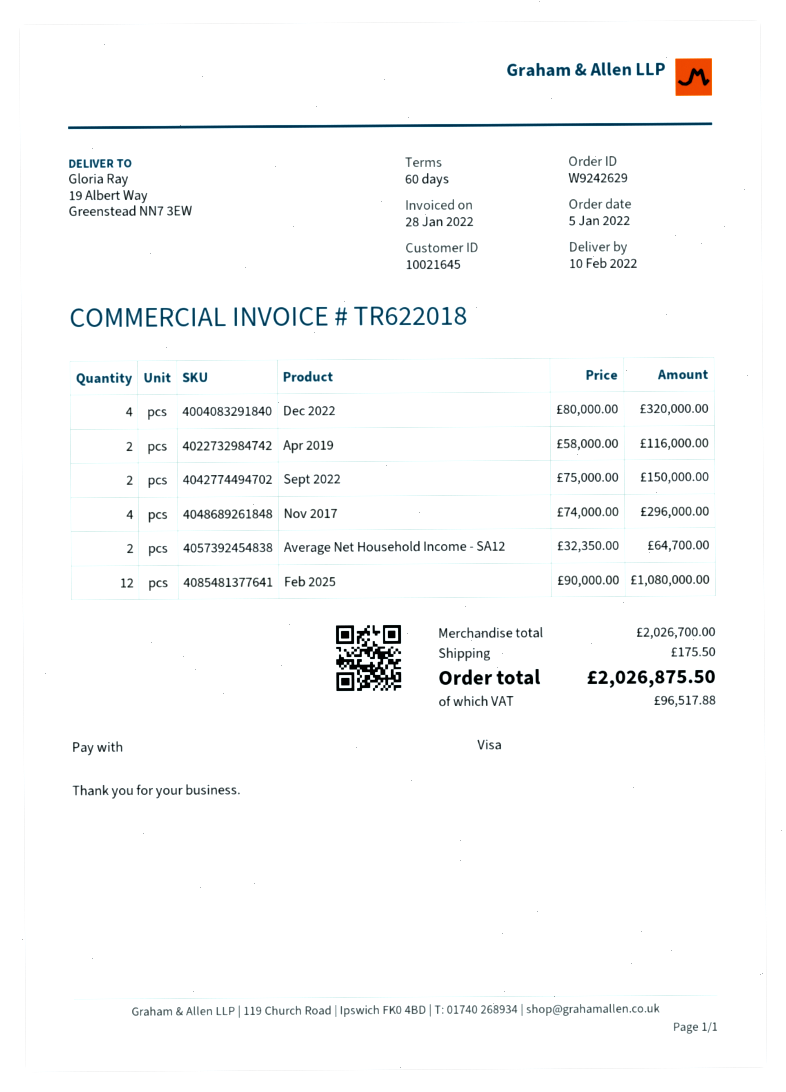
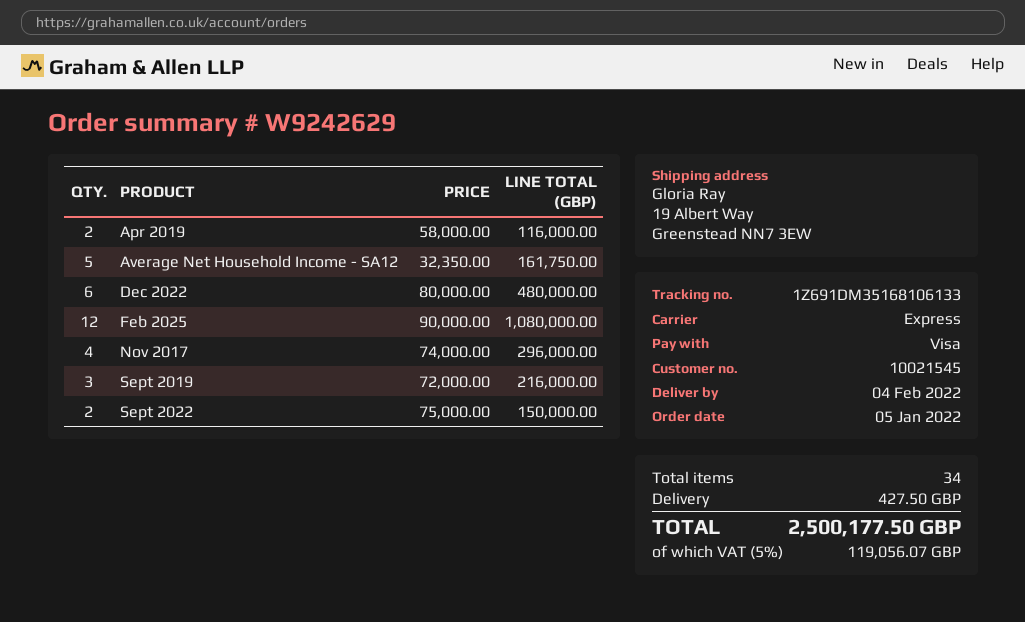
delivery date: 2022-02-10 -> 2022-02-04
customer number: 10021645 -> 10021545
Dec 2022: 4 x 80000.00 = 320000.00 -> 6 x 80000.00 = 480000.00
Average Net Household Income - SA12: 2 x 32350.00 = 64700.00 -> 5 x 32350.00 = 161750.00
Sept 2019: none -> 3 x 72000.00 = 216000.00
shipping: 175.50 -> 427.50
tax: 96517.88 -> 119056.07
total: 2026875.50 -> 2500177.50

